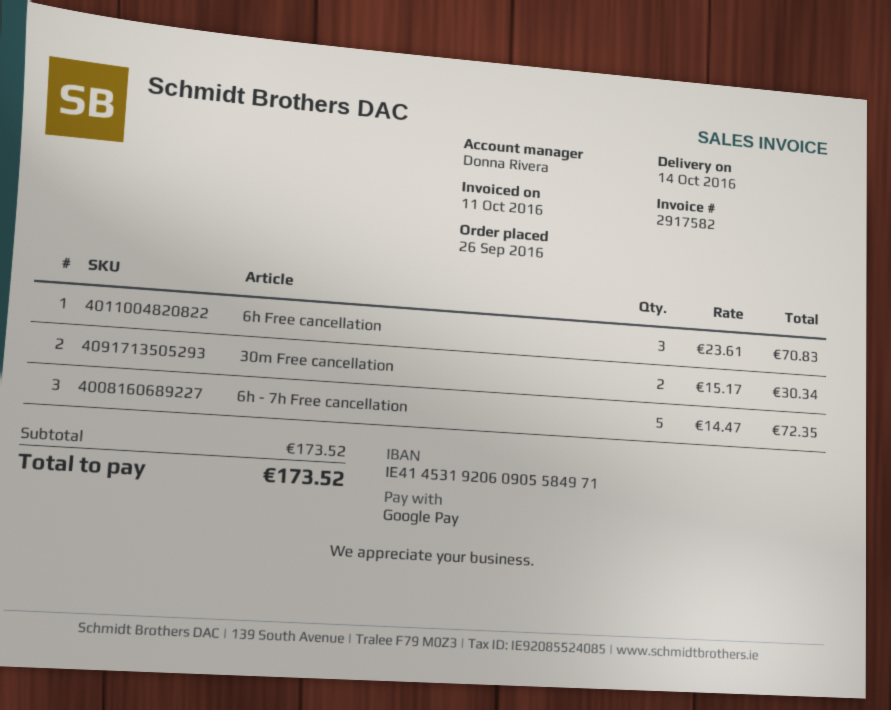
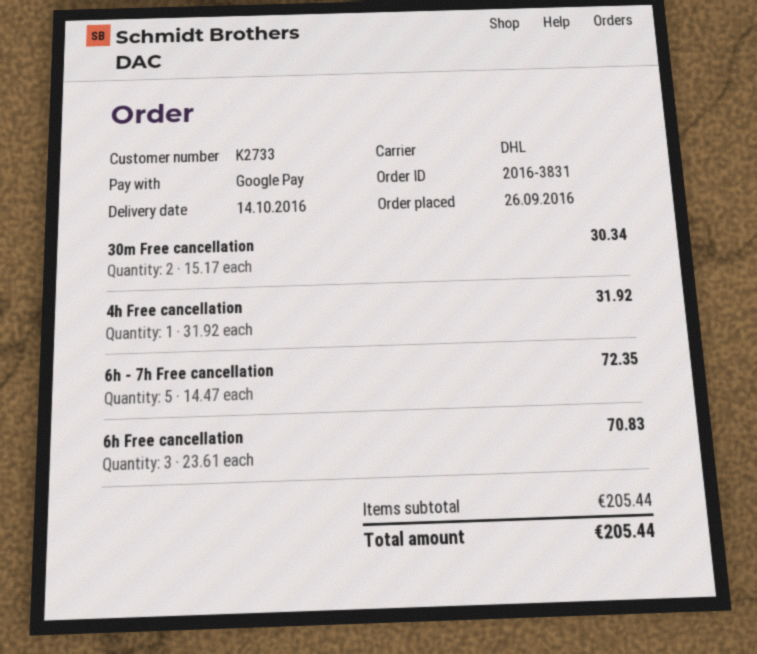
4h Free cancellation: none -> 1 x 31.92 = 31.92
subtotal: 173.52 -> 205.44
total: 173.52 -> 205.44

